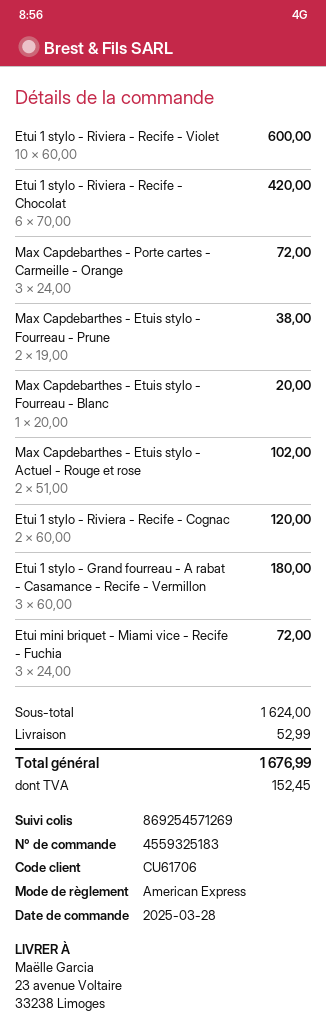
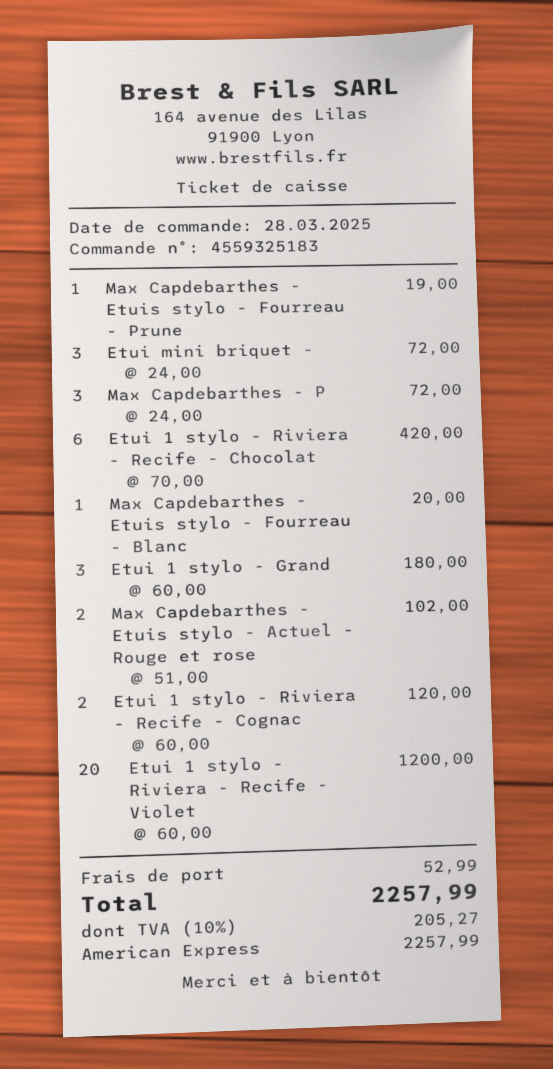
Etui 1 stylo - Riviera - Recife - Violet: 10 x 60.00 = 600.00 -> 20 x 60.00 = 1200.00
Max Capdebarthes - Etuis stylo - Fourreau - Prune: 2 x 19.00 = 38.00 -> 1 x 19.00 = 19.00
tax: 152.45 -> 205.27
total: 1676.99 -> 2257.99

